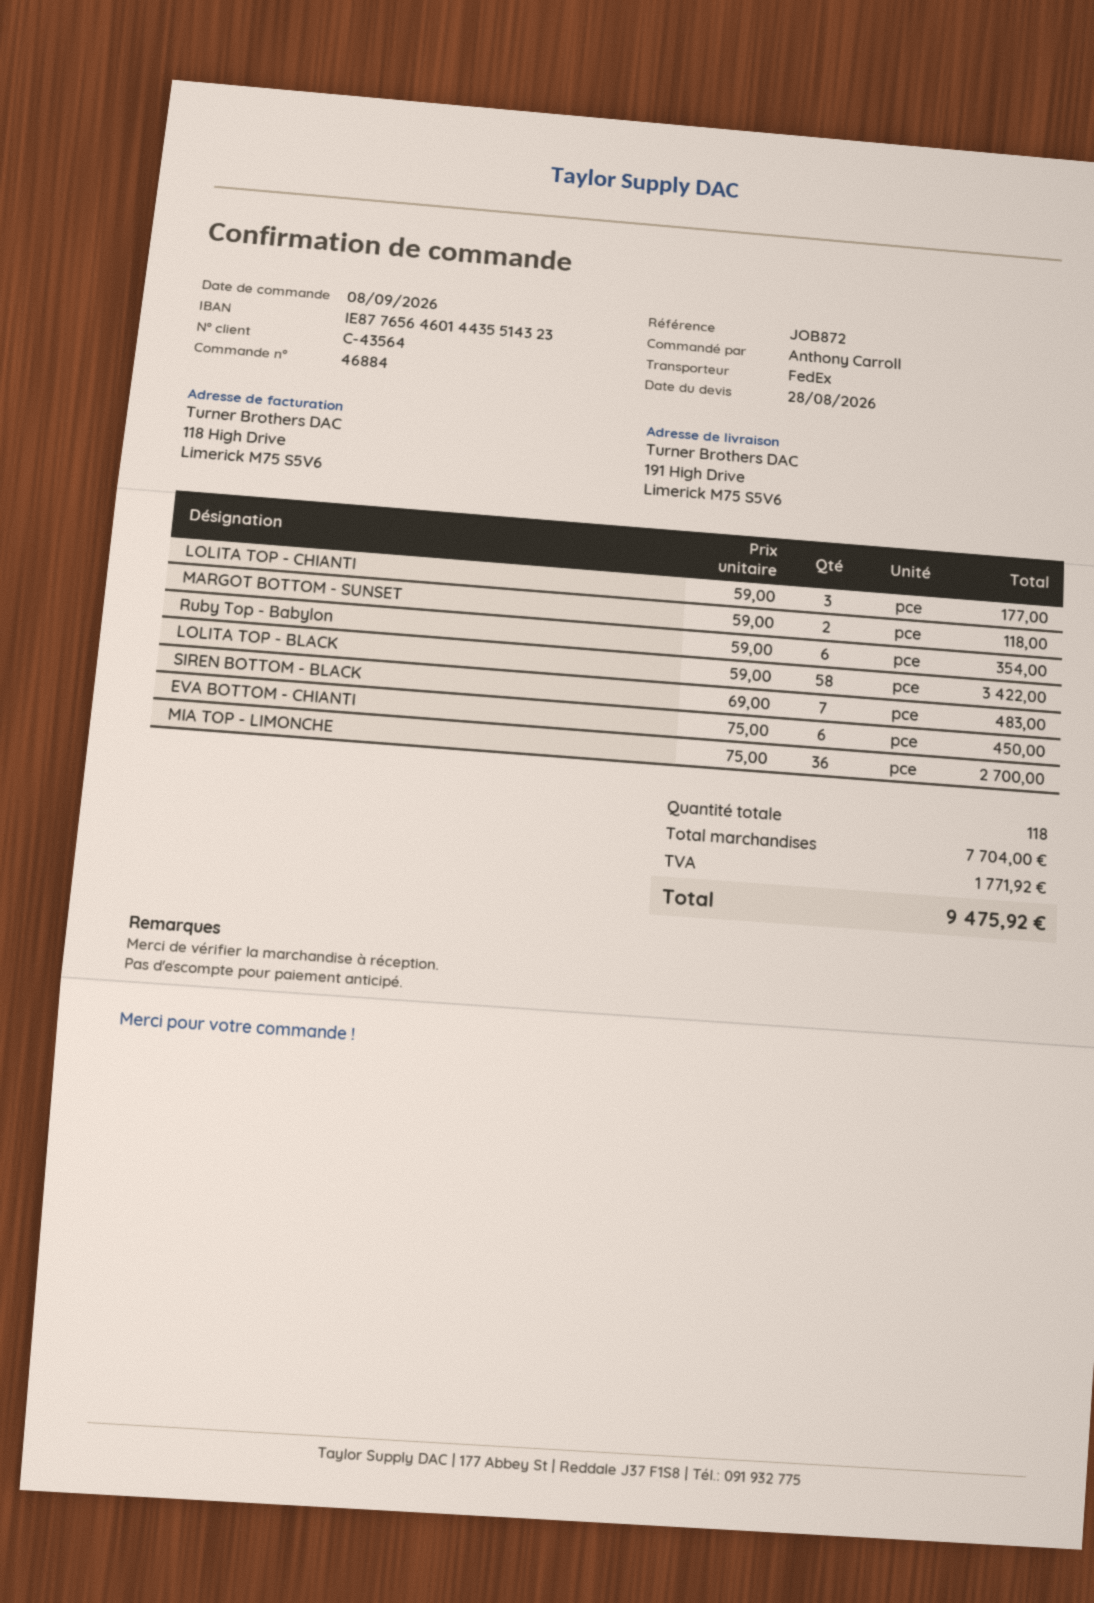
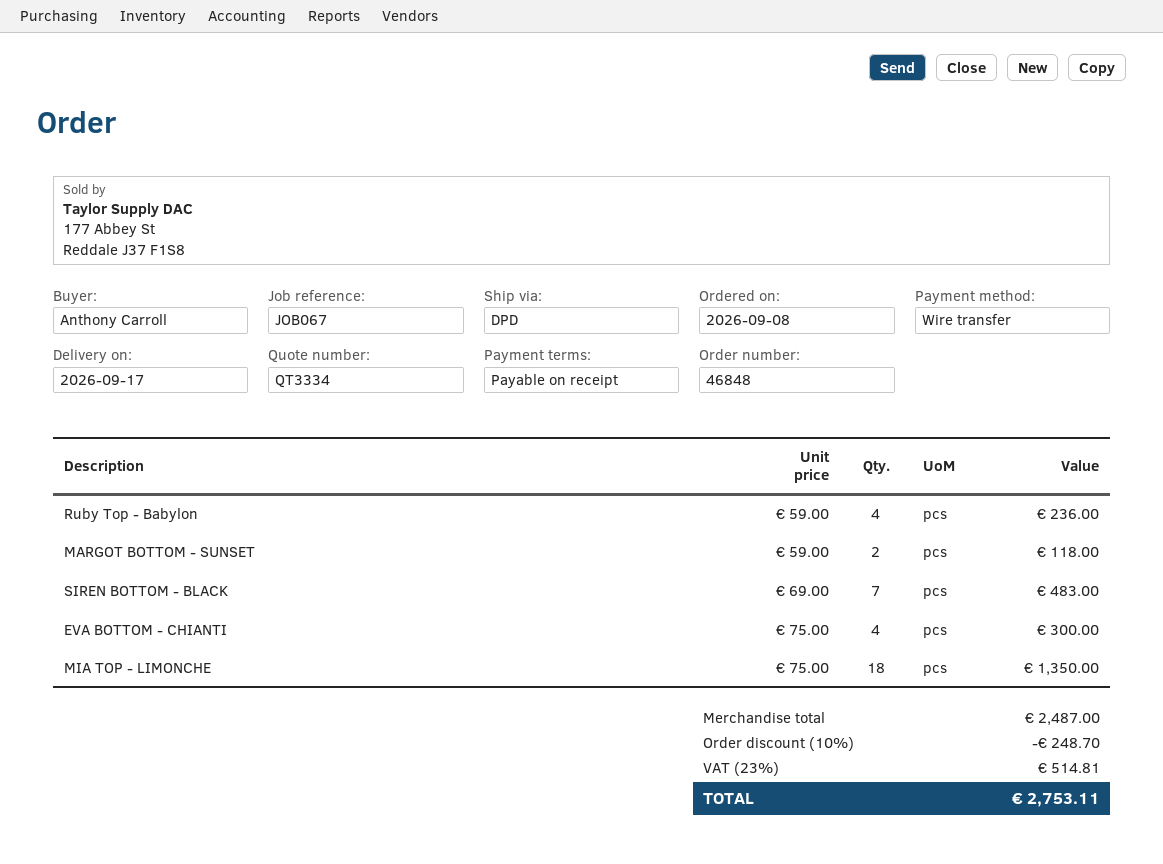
order number: 46884 -> 46848
reference: JOB872 -> JOB067
shipping method: FedEx -> DPD
LOLITA TOP - CHIANTI: 3 x 59.00 = 177.00 -> none
Ruby Top - Babylon: 6 x 59.00 = 354.00 -> 4 x 59.00 = 236.00
LOLITA TOP - BLACK: 58 x 59.00 = 3422.00 -> none
EVA BOTTOM - CHIANTI: 6 x 75.00 = 450.00 -> 4 x 75.00 = 300.00
MIA TOP - LIMONCHE: 36 x 75.00 = 2700.00 -> 18 x 75.00 = 1350.00
subtotal: 7704.00 -> 2487.00
discount: none -> 10% = 248.70
tax: 1771.92 -> 514.81
total: 9475.92 -> 2753.11

